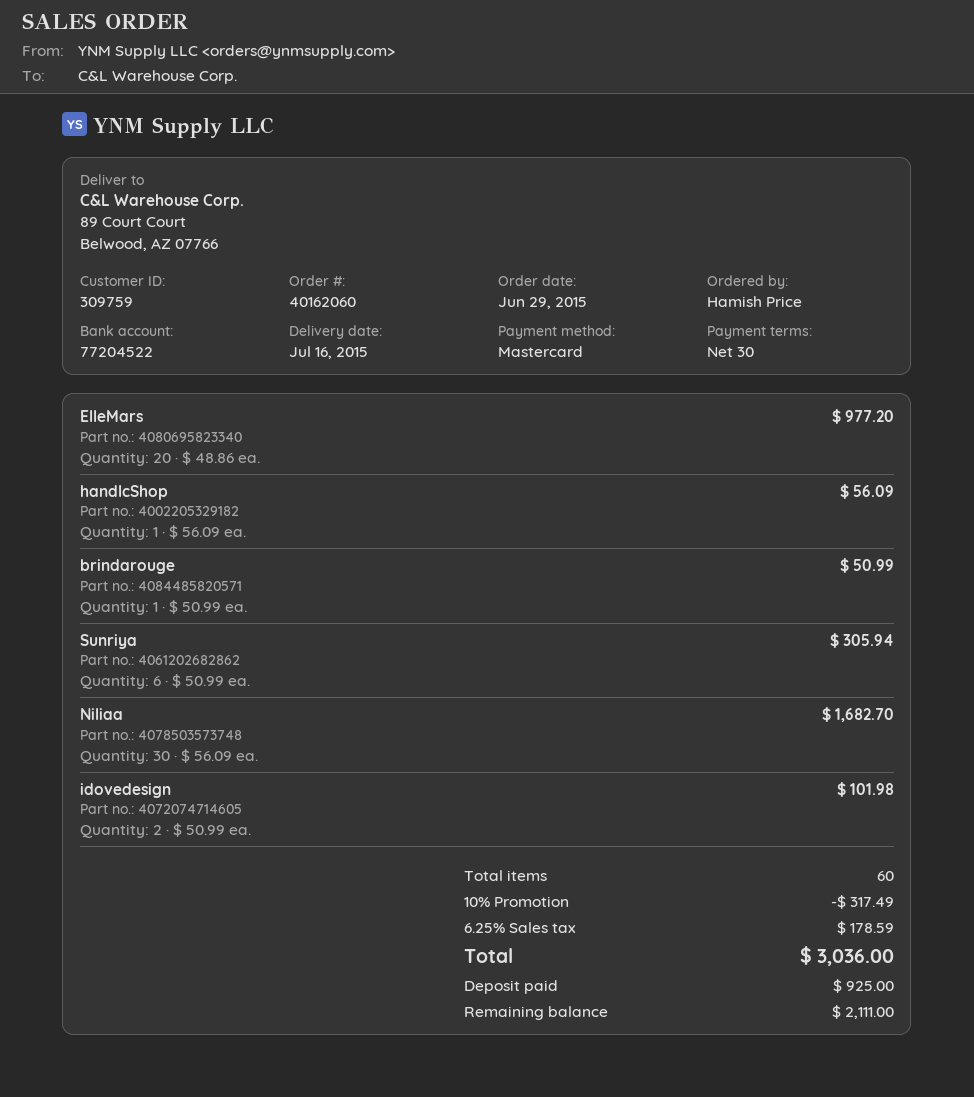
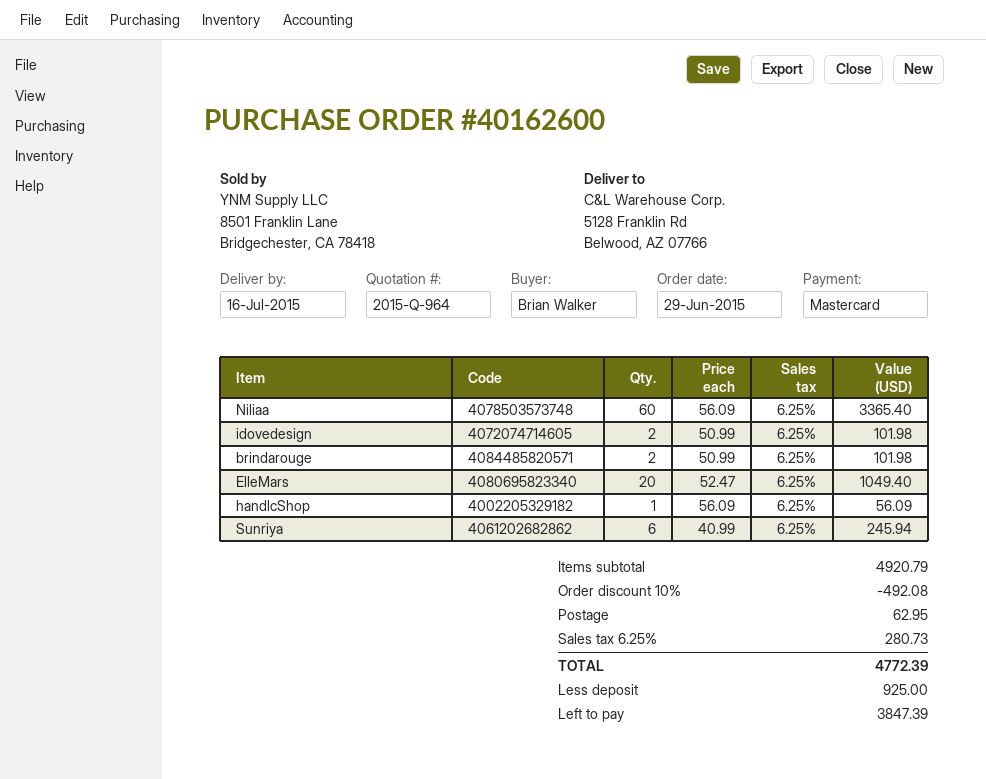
order number: 40162060 -> 40162600
ordered by: Hamish Price -> Brian Walker
ship to: 89 Court Court, Belwood, AZ 07766 -> 5128 Franklin Rd, Belwood, AZ 07766
ElleMars: 20 x 48.86 = 977.20 -> 20 x 52.47 = 1049.40
brindarouge: 1 x 50.99 = 50.99 -> 2 x 50.99 = 101.98
Sunriya: 6 x 50.99 = 305.94 -> 6 x 40.99 = 245.94
Niliaa: 30 x 56.09 = 1682.70 -> 60 x 56.09 = 3365.40
discount: 10% = 317.49 -> 10% = 492.08
shipping: none -> 62.95
tax: 6.25% = 178.59 -> 6.25% = 280.73
total: 3036.00 -> 4772.39
balance: 2111.00 -> 3847.39

